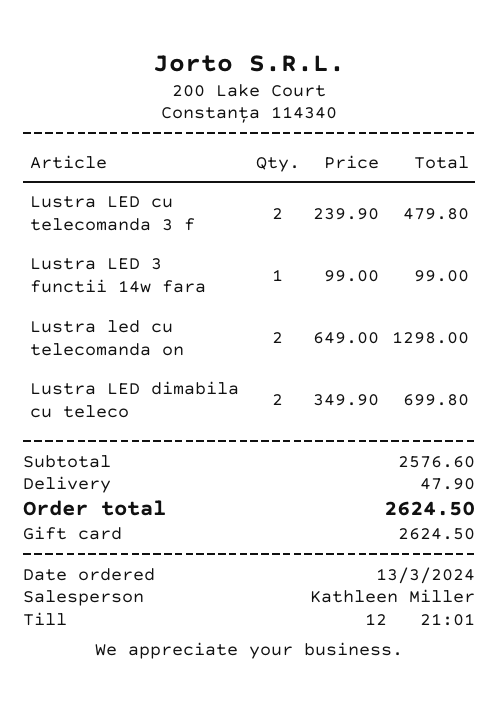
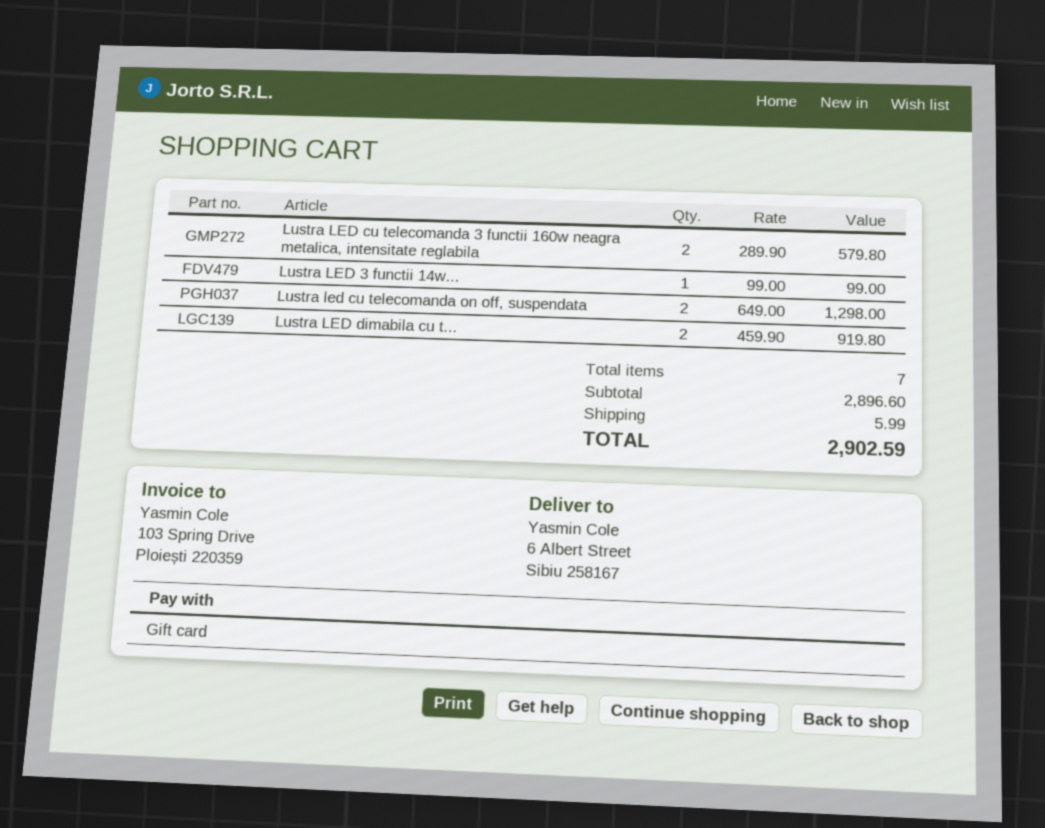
Lustra LED cu telecomanda 3 f: 2 x 239.90 = 479.80 -> 2 x 289.90 = 579.80
Lustra LED dimabila cu teleco: 2 x 349.90 = 699.80 -> 2 x 459.90 = 919.80
subtotal: 2576.60 -> 2896.60
shipping: 47.90 -> 5.99
total: 2624.50 -> 2902.59

